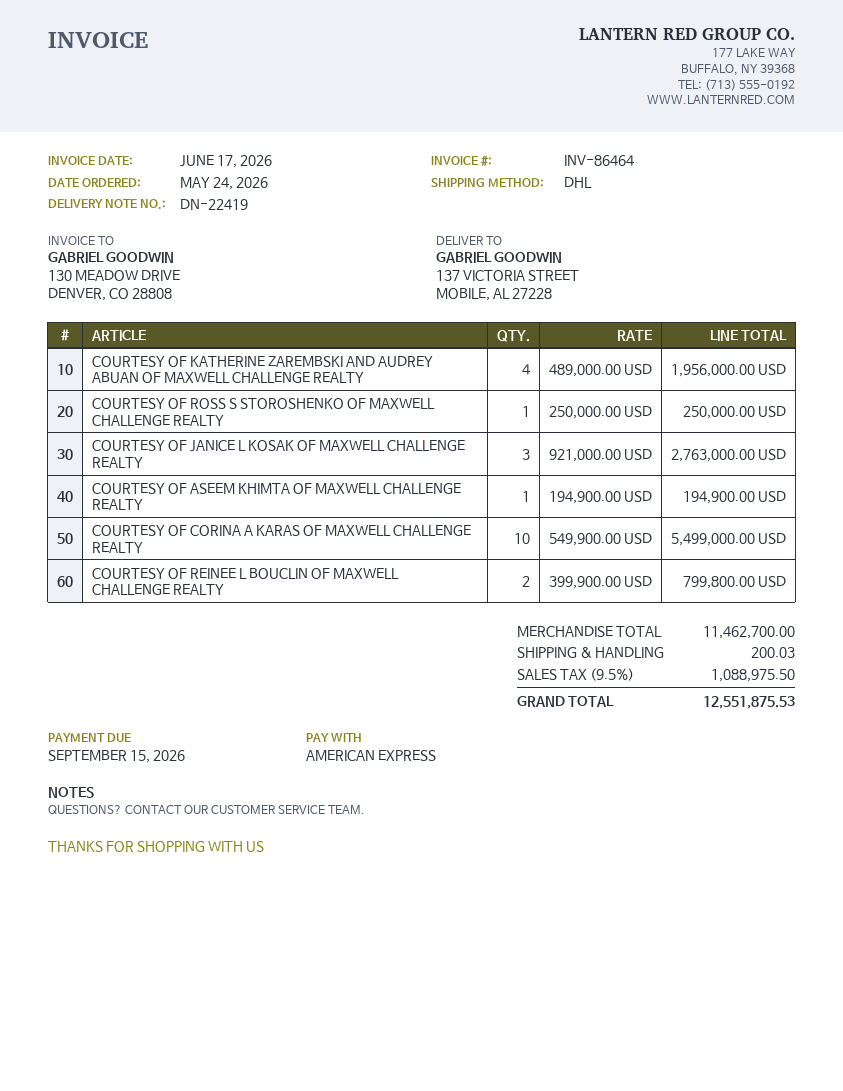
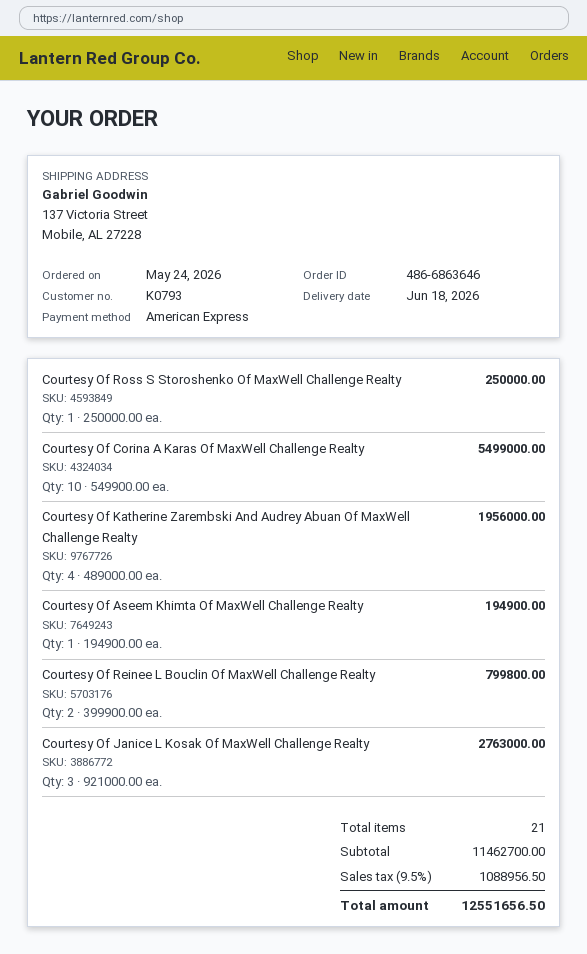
shipping: 200.03 -> none
tax: 9.5% = 1088975.50 -> 9.5% = 1088956.50
total: 12551875.53 -> 12551656.50

